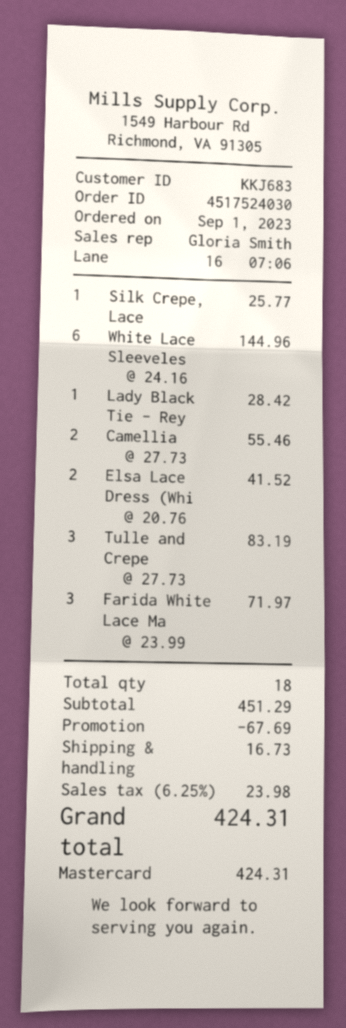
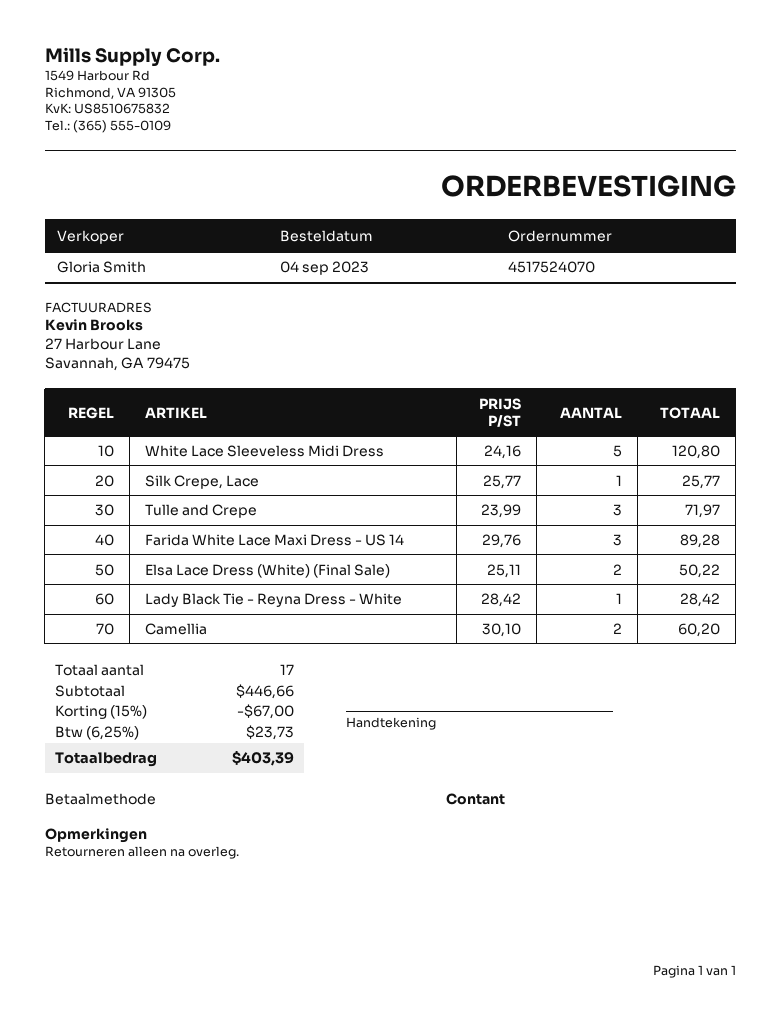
order number: 4517524030 -> 4517524070
order date: 2023-09-01 -> 2023-09-04
payment method: Mastercard -> cash
White Lace Sleeveles: 6 x 24.16 = 144.96 -> 5 x 24.16 = 120.80
Camellia: 2 x 27.73 = 55.46 -> 2 x 30.10 = 60.20
Elsa Lace Dress (Whi: 2 x 20.76 = 41.52 -> 2 x 25.11 = 50.22
Tulle and Crepe: 3 x 27.73 = 83.19 -> 3 x 23.99 = 71.97
Farida White Lace Ma: 3 x 23.99 = 71.97 -> 3 x 29.76 = 89.28
total quantity: 18 -> 17
subtotal: 451.29 -> 446.66
discount: 67.69 -> 67.00
shipping: 16.73 -> none
tax: 6.25% = 23.98 -> 6.25% = 23.73
total: 424.31 -> 403.39

